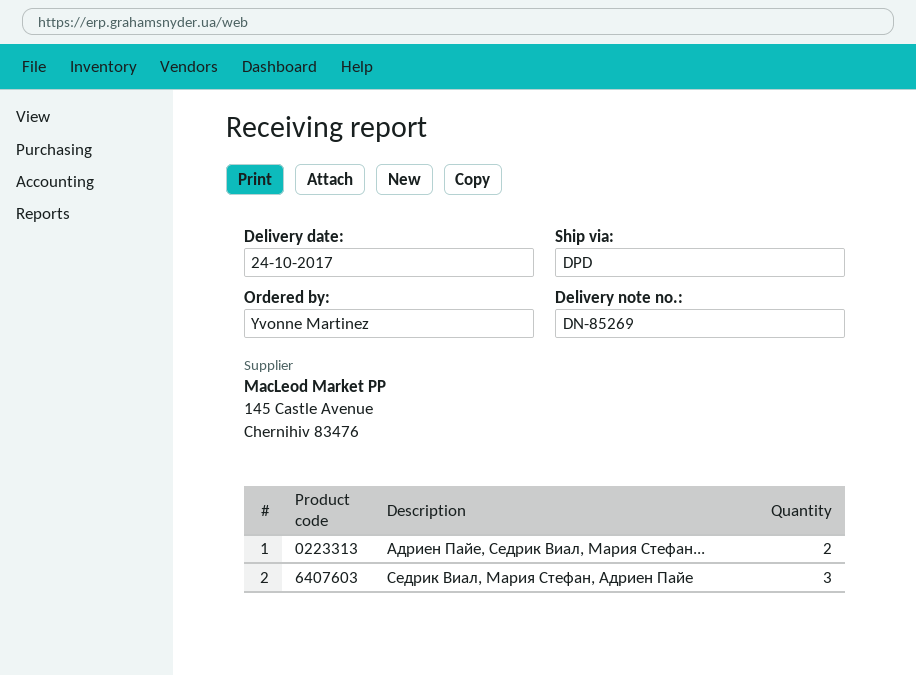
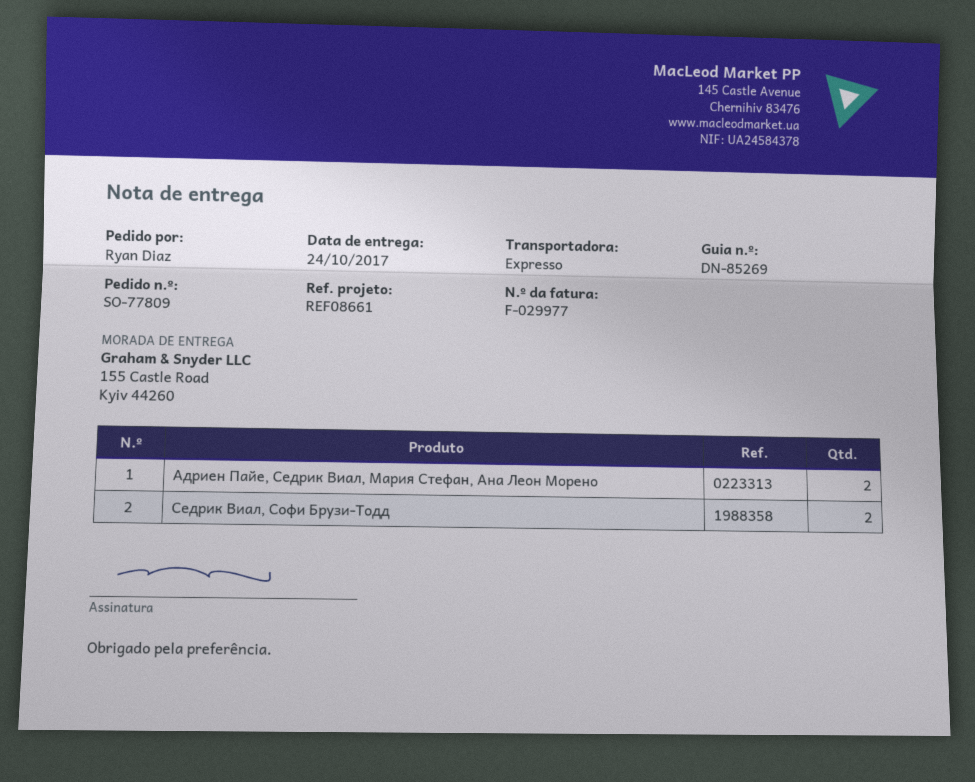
ordered by: Yvonne Martinez -> Ryan Diaz
shipping method: DPD -> express
Седрик Виал, Мария Стефан, Адриен Пайе: 3 -> none
Седрик Виал, Софи Брузи-Тодд: none -> 2

